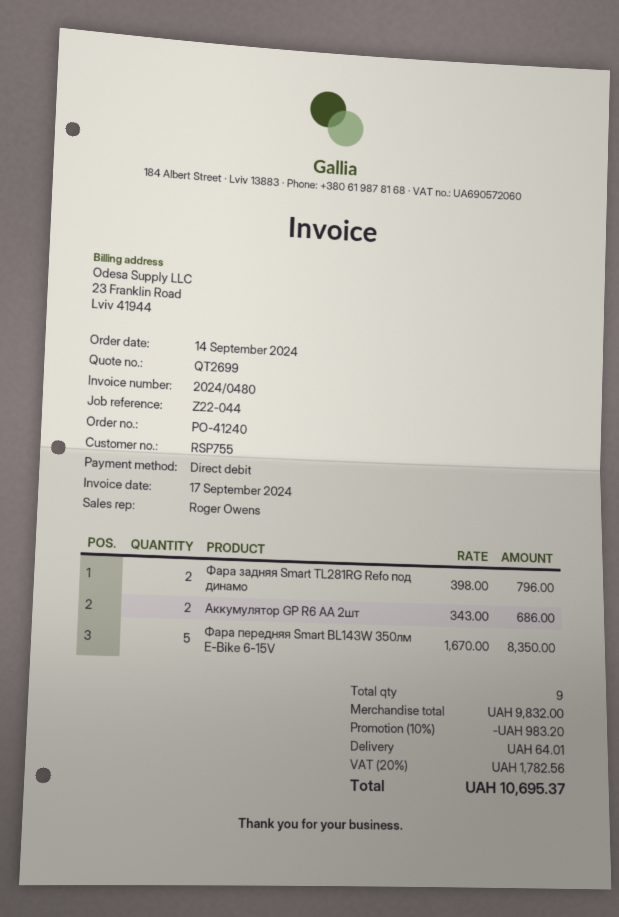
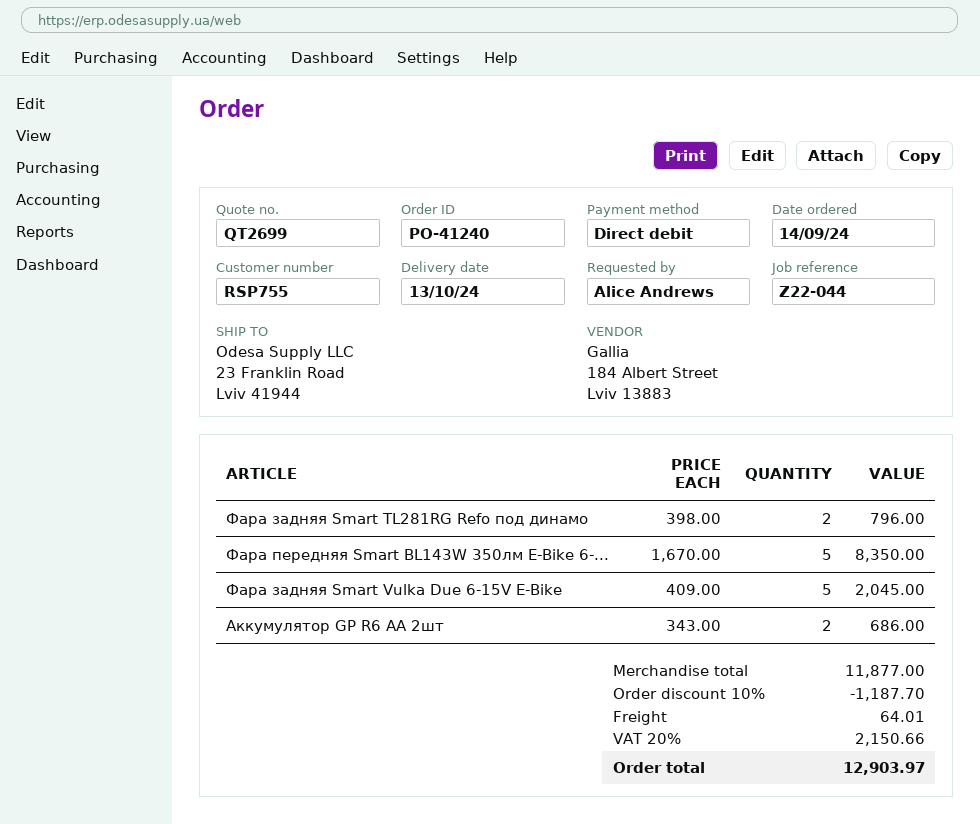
Фара задняя Smart Vulka Due 6-15V E-Bike: none -> 5 x 409.00 = 2045.00
subtotal: 9832.00 -> 11877.00
discount: 10% = 983.20 -> 10% = 1187.70
tax: 20% = 1782.56 -> 20% = 2150.66
total: 10695.37 -> 12903.97

